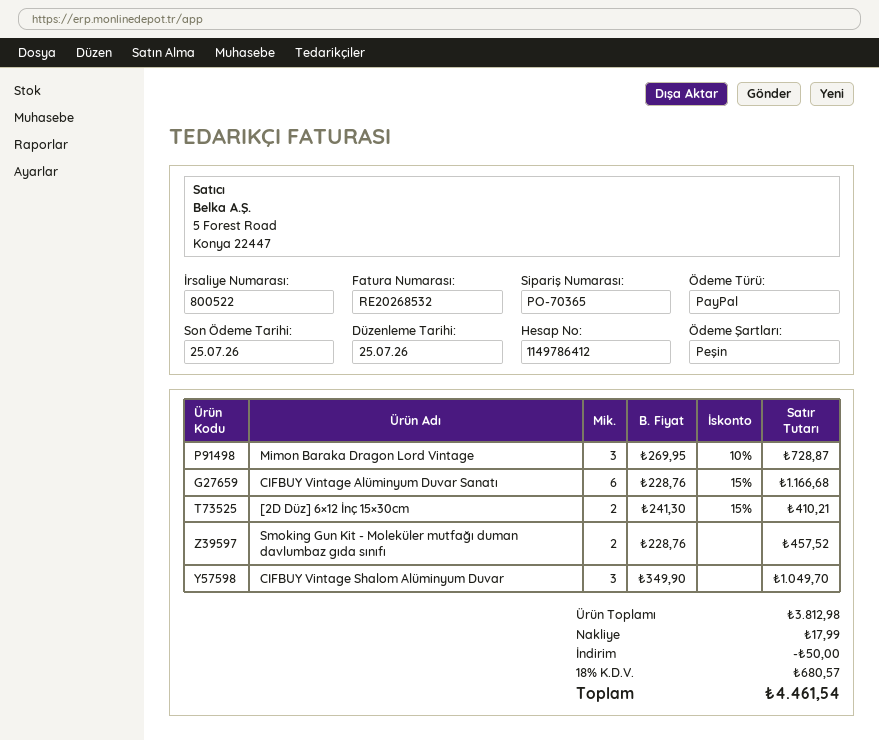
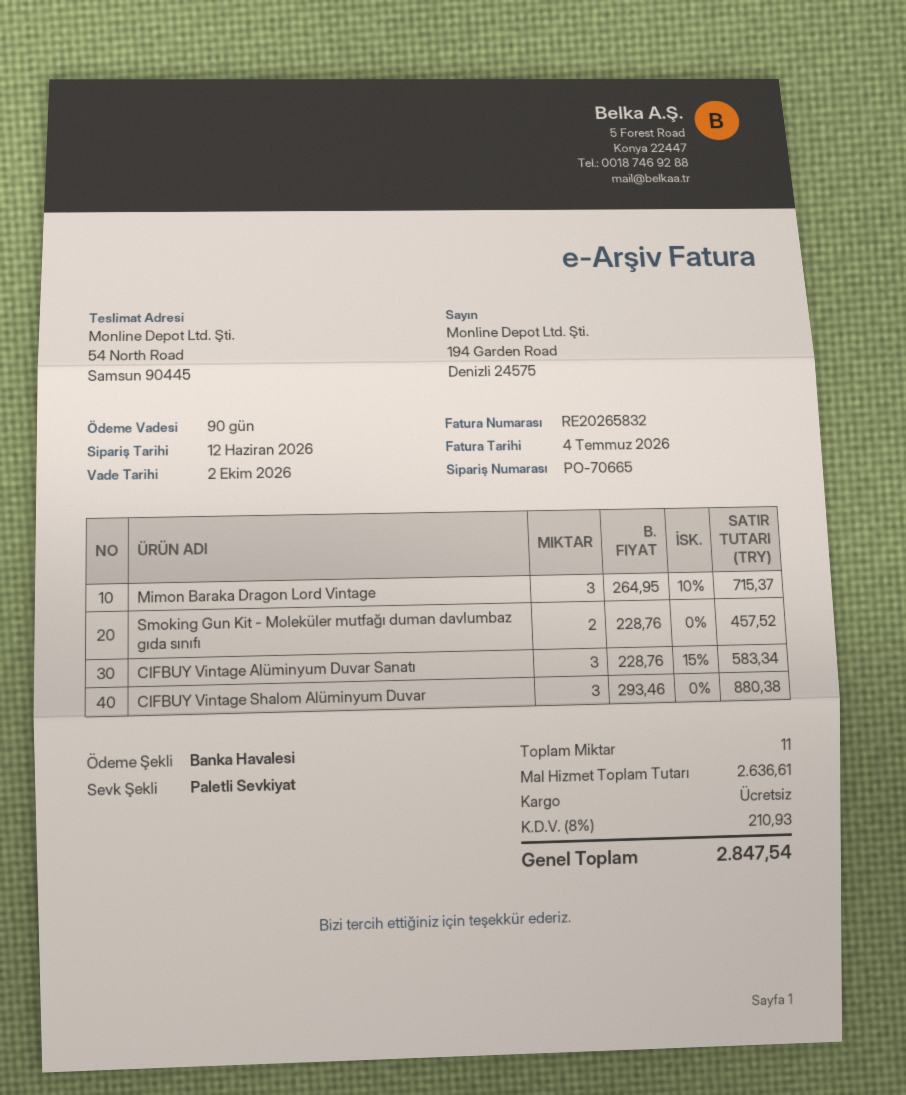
order number: PO-70365 -> PO-70665
invoice number: RE20268532 -> RE20265832
invoice date: 2026-07-25 -> 2026-07-04
payment terms: on receipt -> 90 days
due date: 2026-07-25 -> 2026-10-02
payment method: PayPal -> bank transfer
Mimon Baraka Dragon Lord Vintage: 3 x 269.95 - 10% = 728.87 -> 3 x 264.95 - 10% = 715.37
CIFBUY Vintage Alüminyum Duvar Sanatı: 6 x 228.76 - 15% = 1166.68 -> 3 x 228.76 - 15% = 583.34
[2D Düz] 6×12 İnç 15×30cm: 2 x 241.30 - 15% = 410.21 -> none
CIFBUY Vintage Shalom Alüminyum Duvar: 3 x 349.90 = 1049.70 -> 3 x 293.46 = 880.38
subtotal: 3812.98 -> 2636.61
discount: 50.00 -> none
shipping: 17.99 -> 0.00
tax: 18% = 680.57 -> 8% = 210.93
total: 4461.54 -> 2847.54

